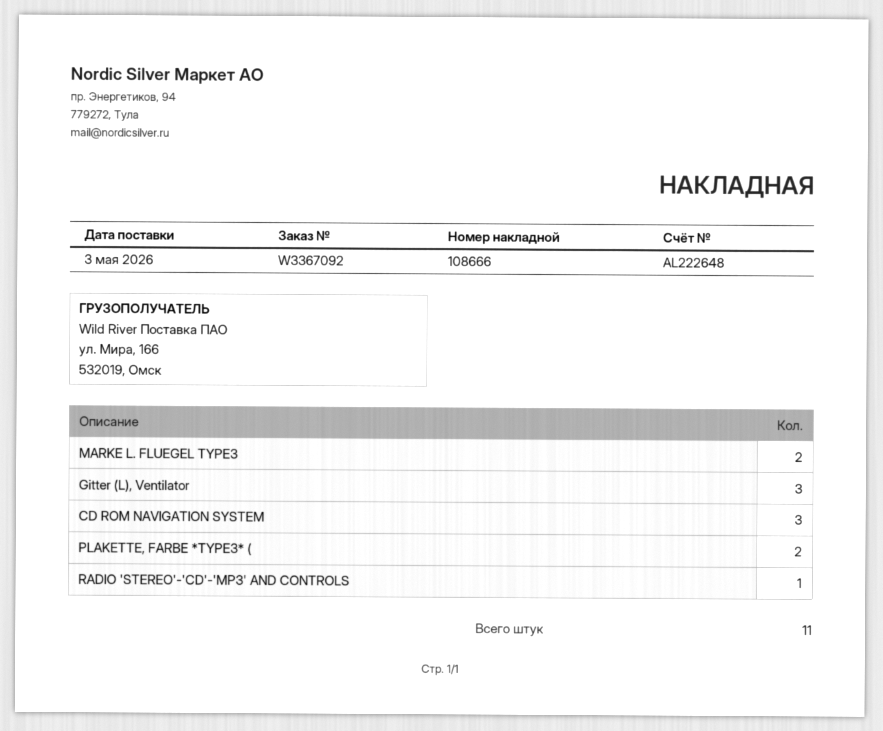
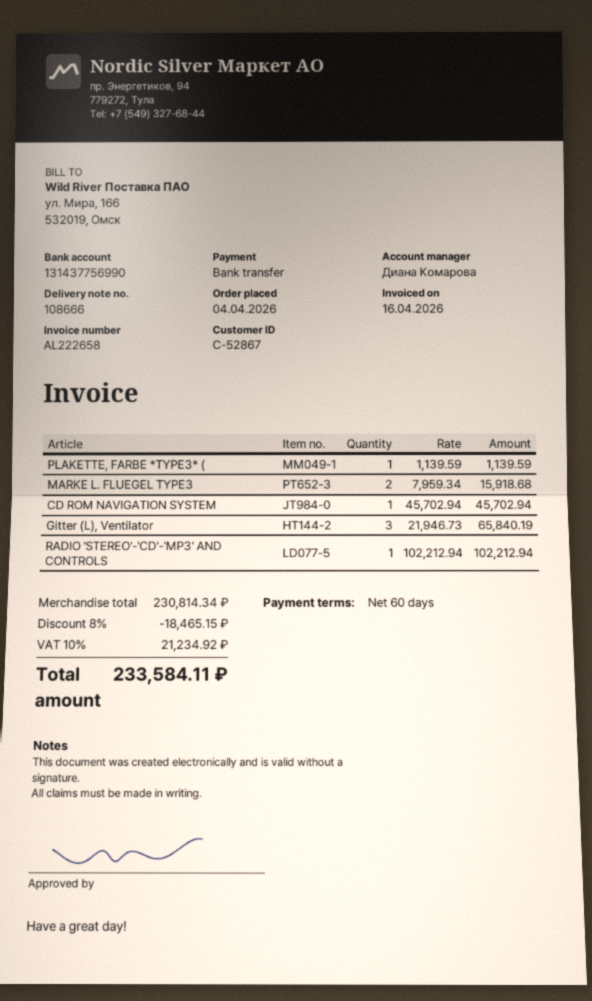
invoice number: AL222648 -> AL222658
CD ROM NAVIGATION SYSTEM: 3 -> 1
PLAKETTE, FARBE *TYPE3* (: 2 -> 1

